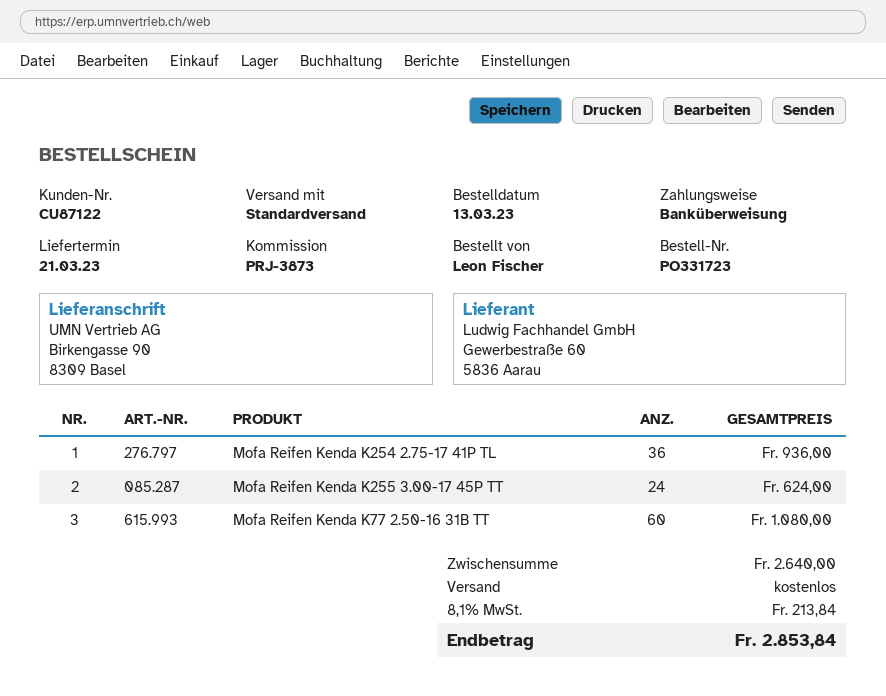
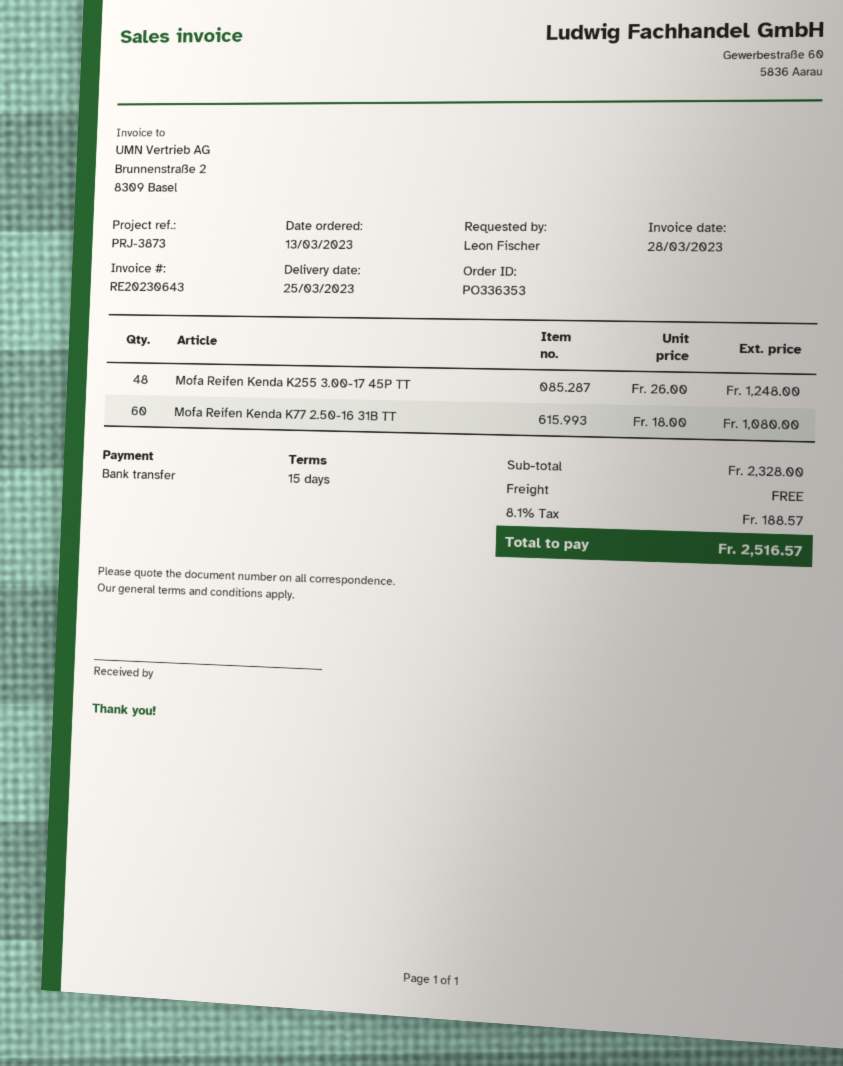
order number: PO331723 -> PO336353
delivery date: 2023-03-21 -> 2023-03-25
Mofa Reifen Kenda K254 2.75-17 41P TL: 36 for 936.00 -> none
Mofa Reifen Kenda K255 3.00-17 45P TT: 24 for 624.00 -> 48 for 1248.00
subtotal: 2640.00 -> 2328.00
tax: 8.1% = 213.84 -> 8.1% = 188.57
total: 2853.84 -> 2516.57

